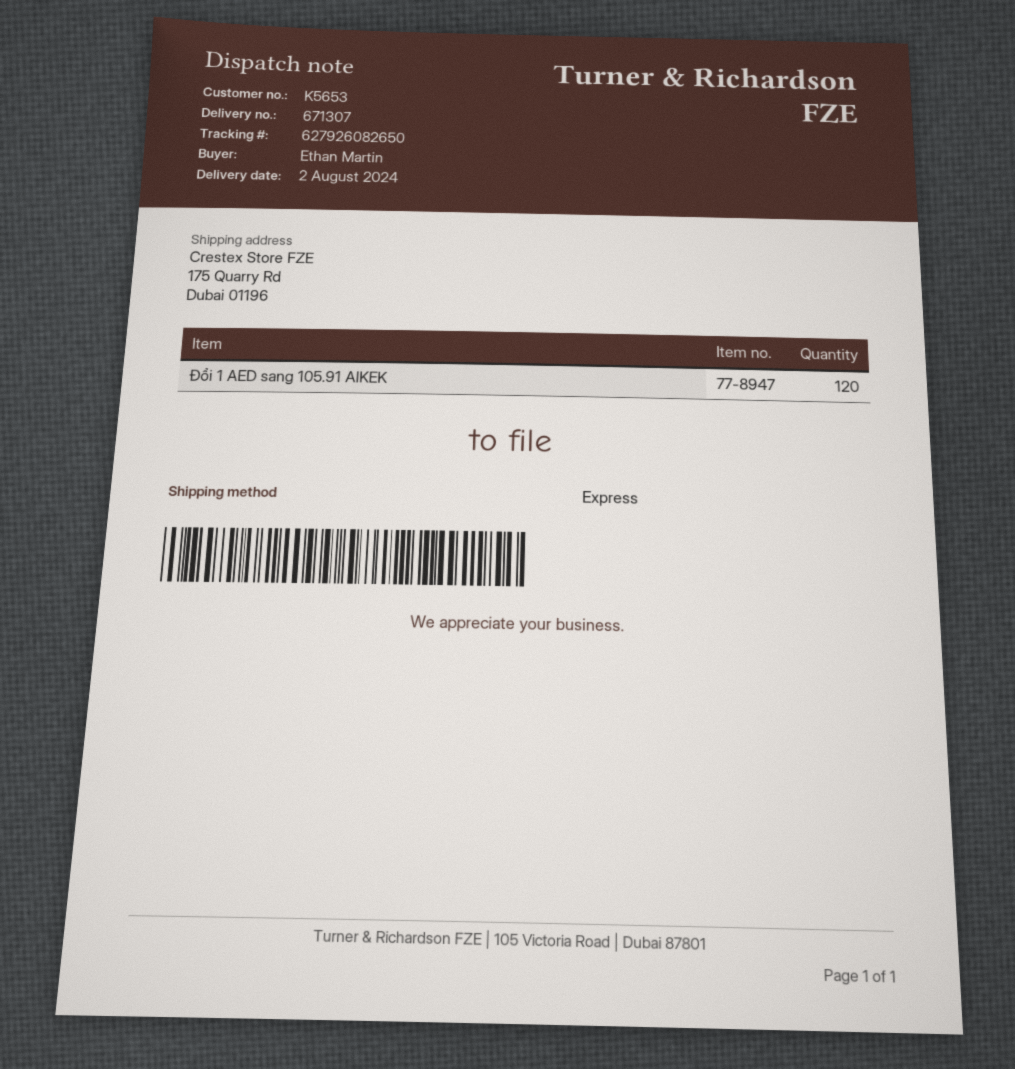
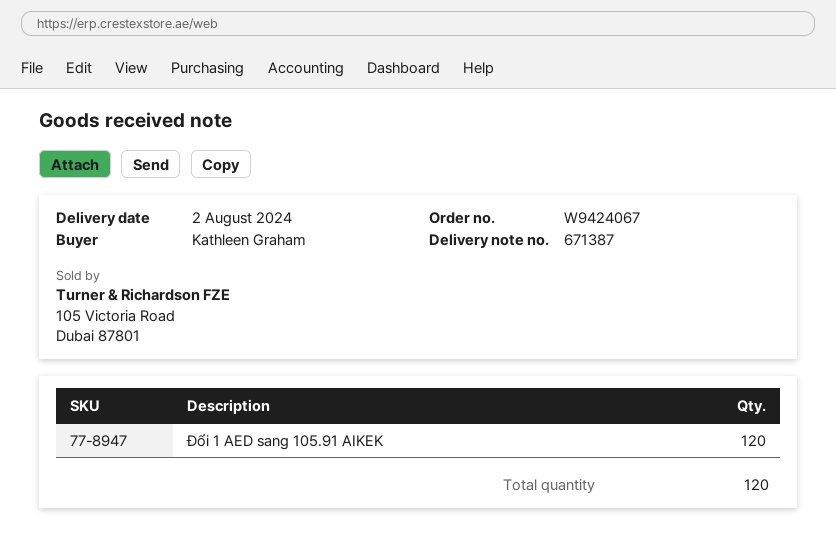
delivery note number: 671307 -> 671387
ordered by: Ethan Martin -> Kathleen Graham

